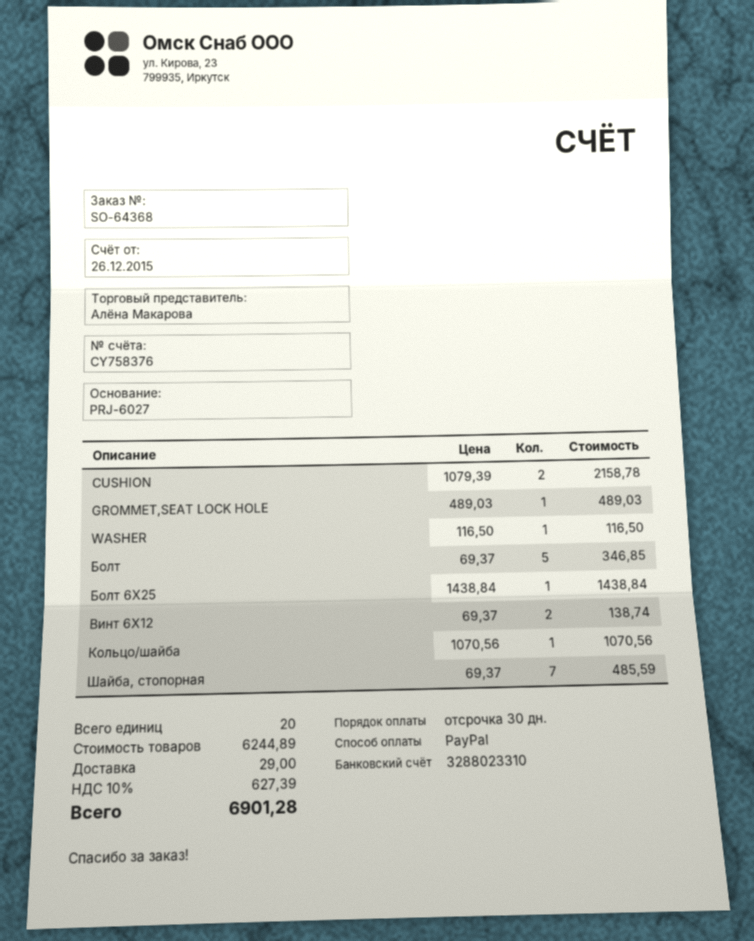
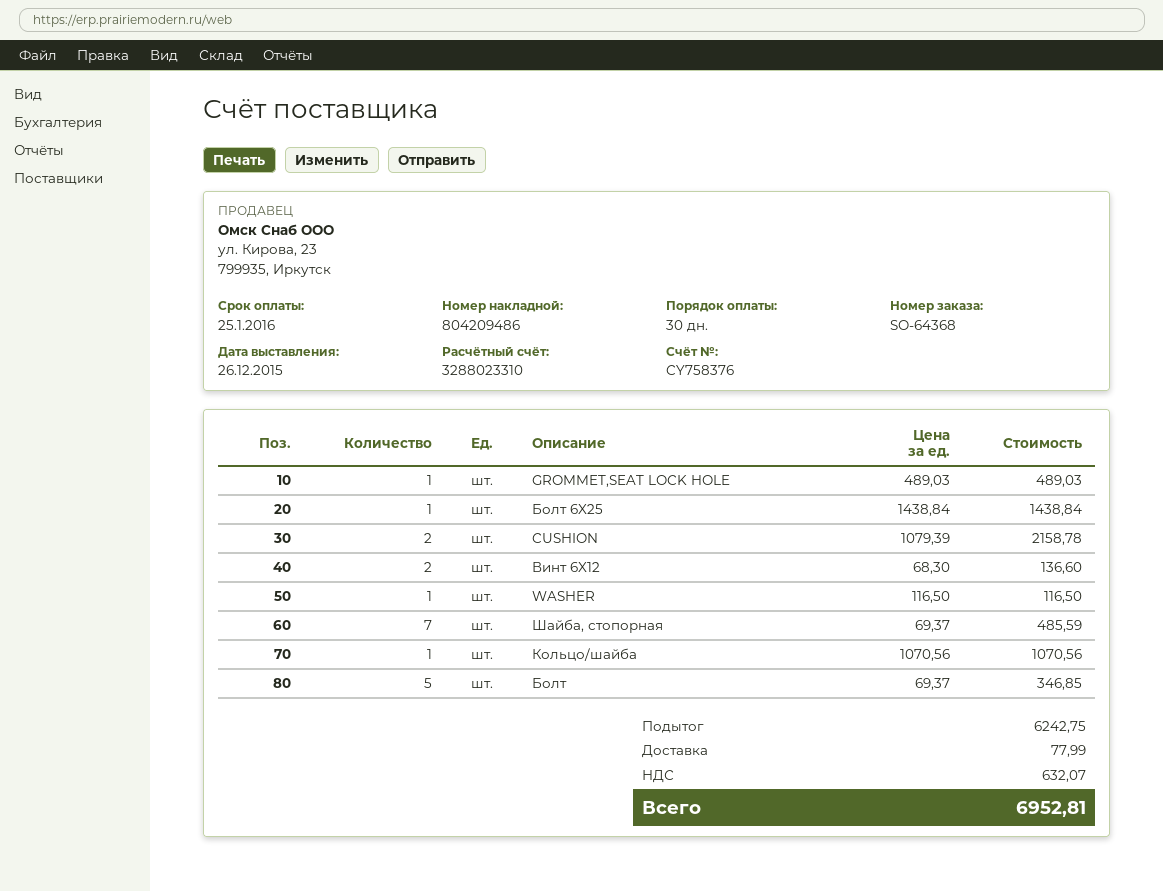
Винт 6X12: 2 x 69.37 = 138.74 -> 2 x 68.30 = 136.60
subtotal: 6244.89 -> 6242.75
shipping: 29.00 -> 77.99
tax: 627.39 -> 632.07
total: 6901.28 -> 6952.81

